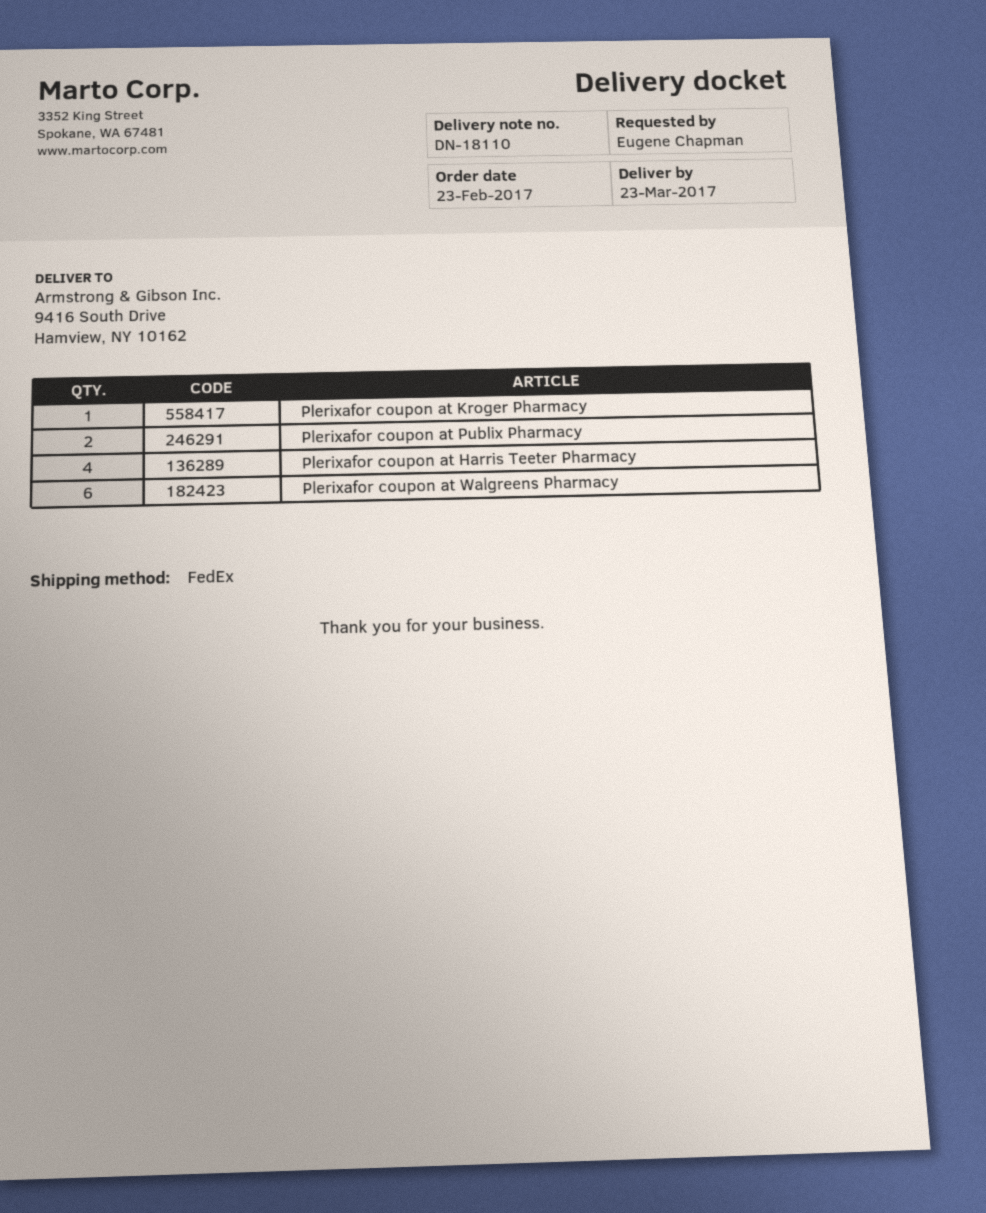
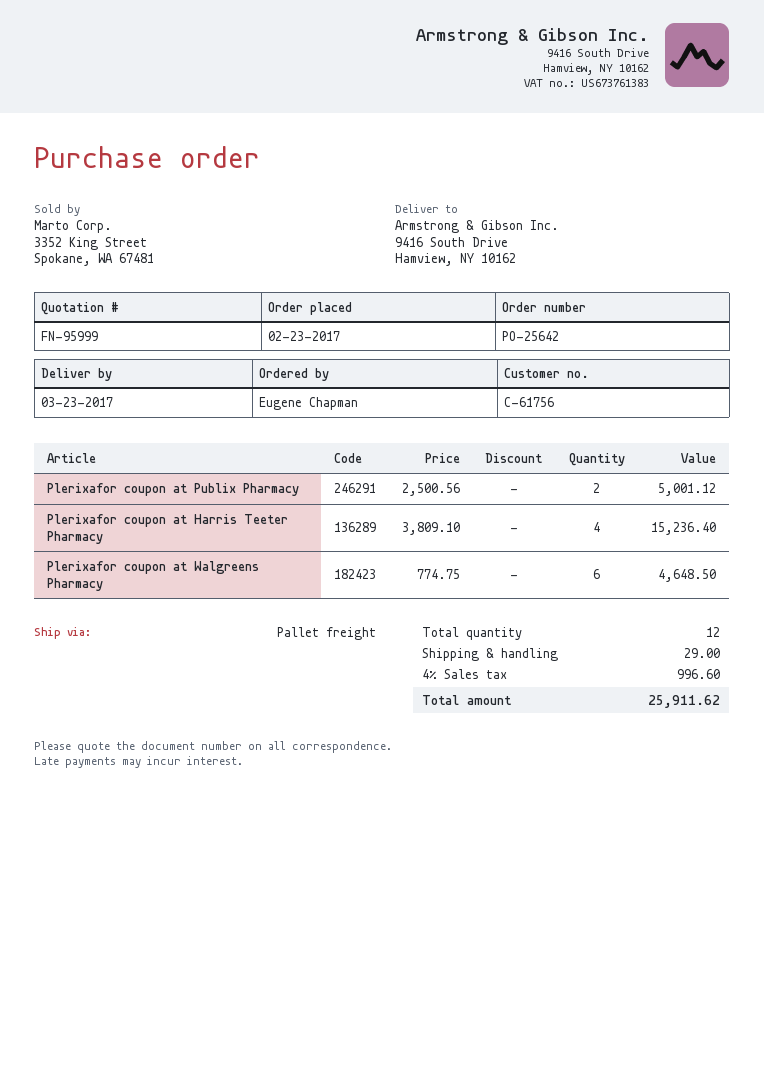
shipping method: FedEx -> pallet freight
Plerixafor coupon at Kroger Pharmacy: 1 -> none

